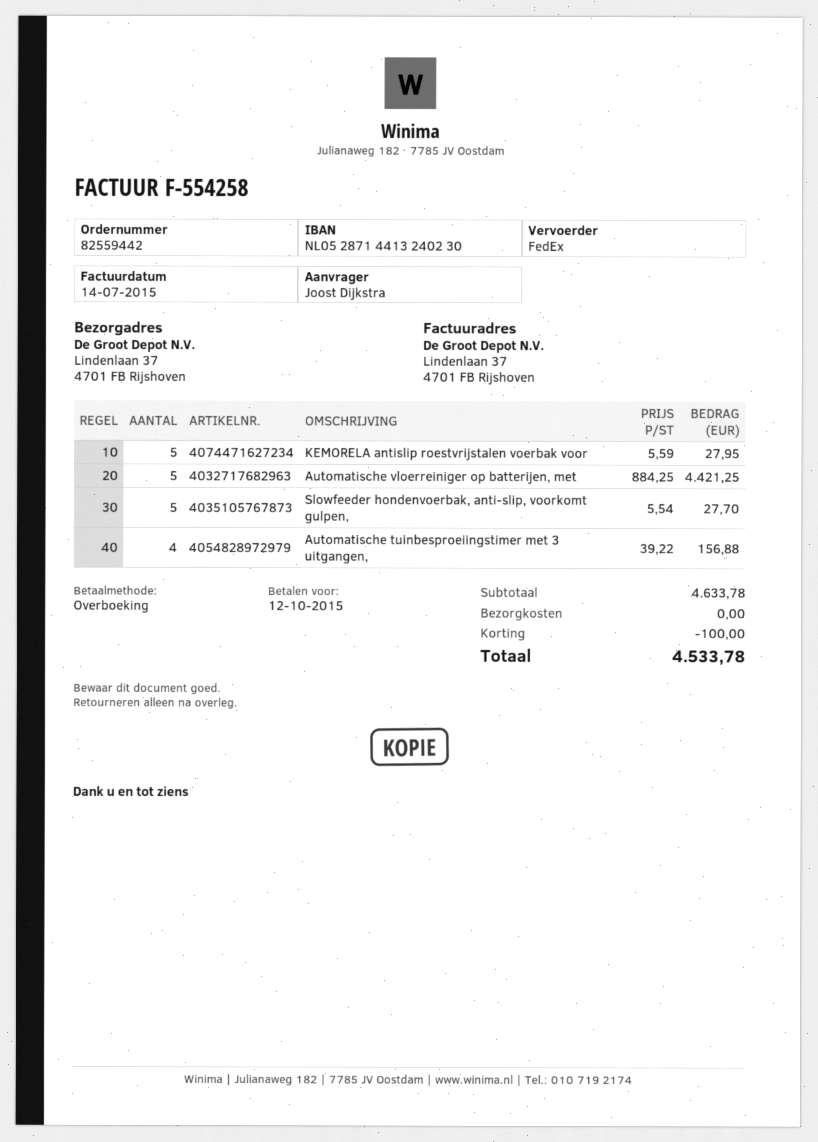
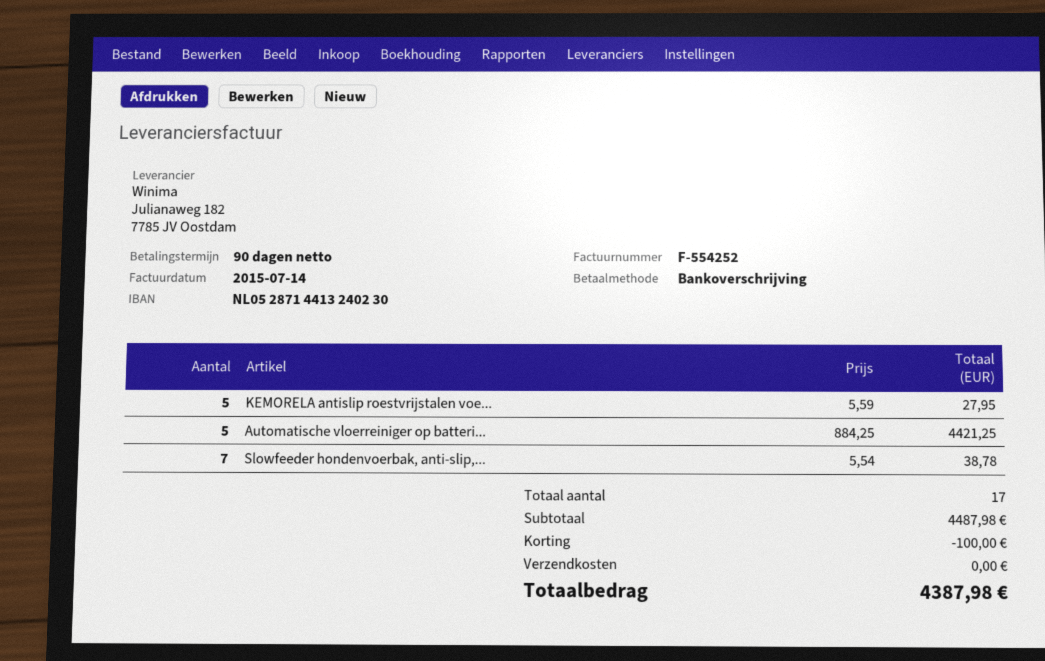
invoice number: F-554258 -> F-554252
Slowfeeder hondenvoerbak, anti-slip, voorkomt gulpen,: 5 x 5.54 = 27.70 -> 7 x 5.54 = 38.78
Automatische tuinbesproeiingstimer met 3 uitgangen,: 4 x 39.22 = 156.88 -> none
subtotal: 4633.78 -> 4487.98
total: 4533.78 -> 4387.98

